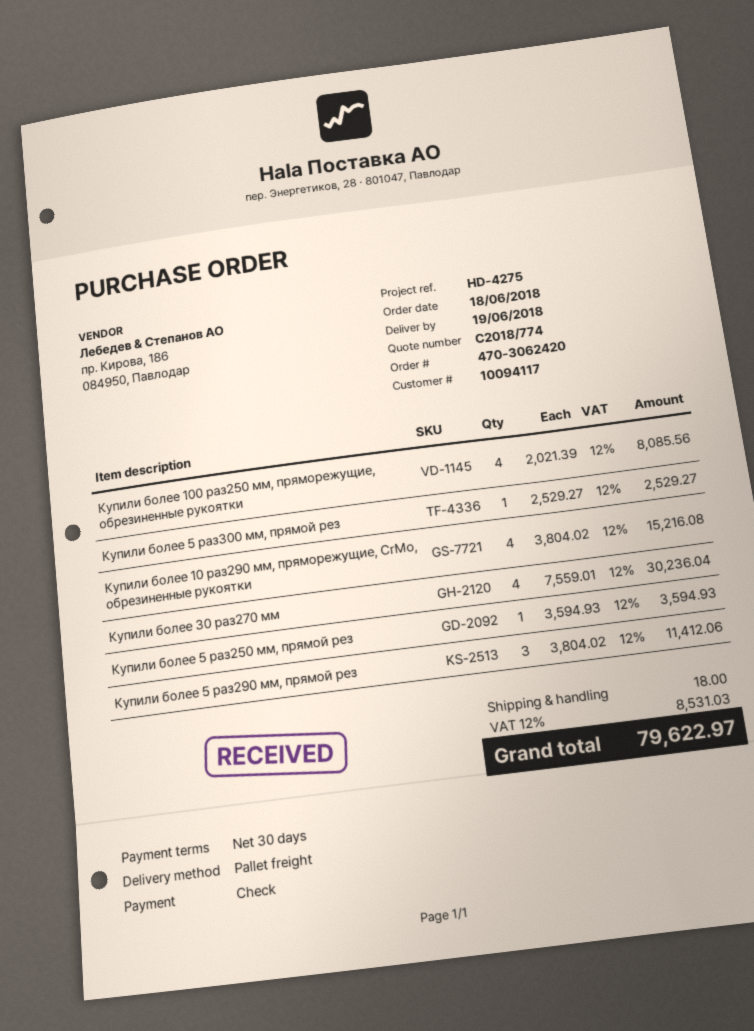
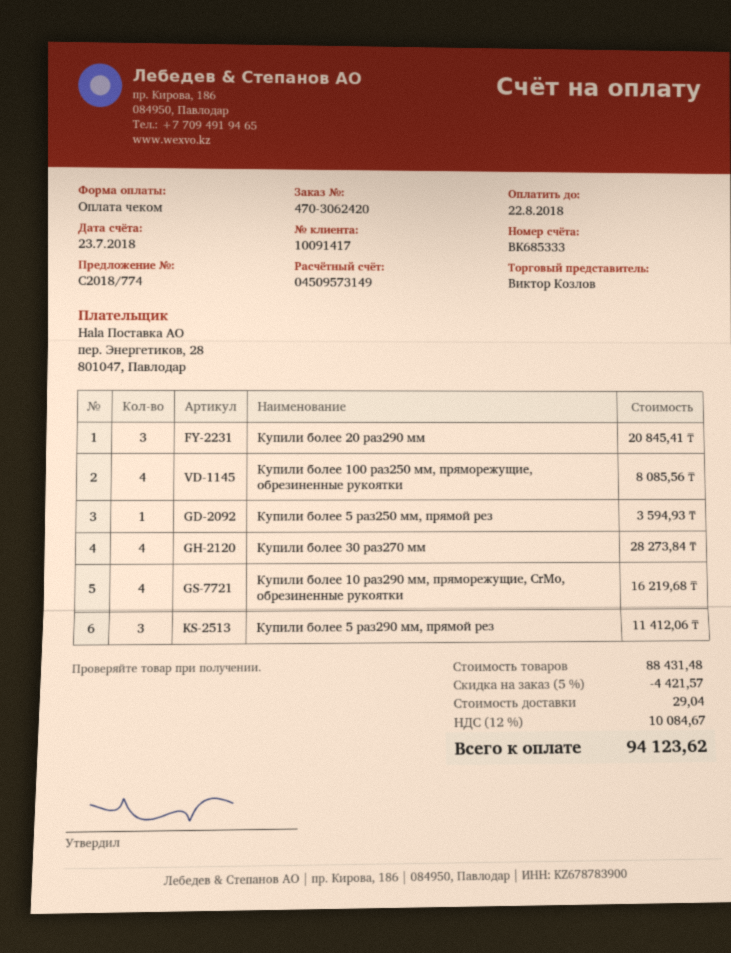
customer number: 10094117 -> 10091417
Купили более 5 раз300 мм, прямой рез: 1 for 2529.27 -> none
Купили более 10 раз290 мм, пряморежущие, CrMo, обрезиненные рукоятки: 4 for 15216.08 -> 4 for 16219.68
Купили более 30 раз270 мм: 4 for 30236.04 -> 4 for 28273.84
Купили более 20 раз290 мм: none -> 3 for 20845.41
discount: none -> 5% = 4421.57
shipping: 18.00 -> 29.04
tax: 12% = 8531.03 -> 12% = 10084.67
total: 79622.97 -> 94123.62

